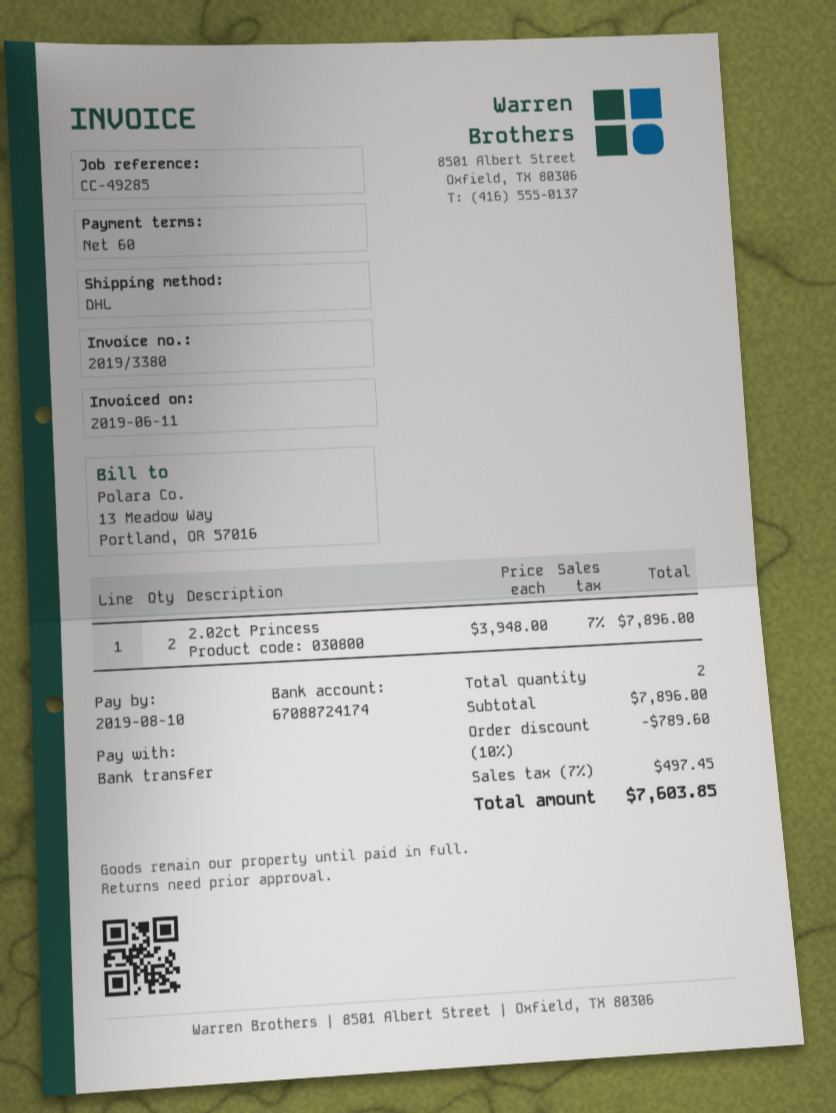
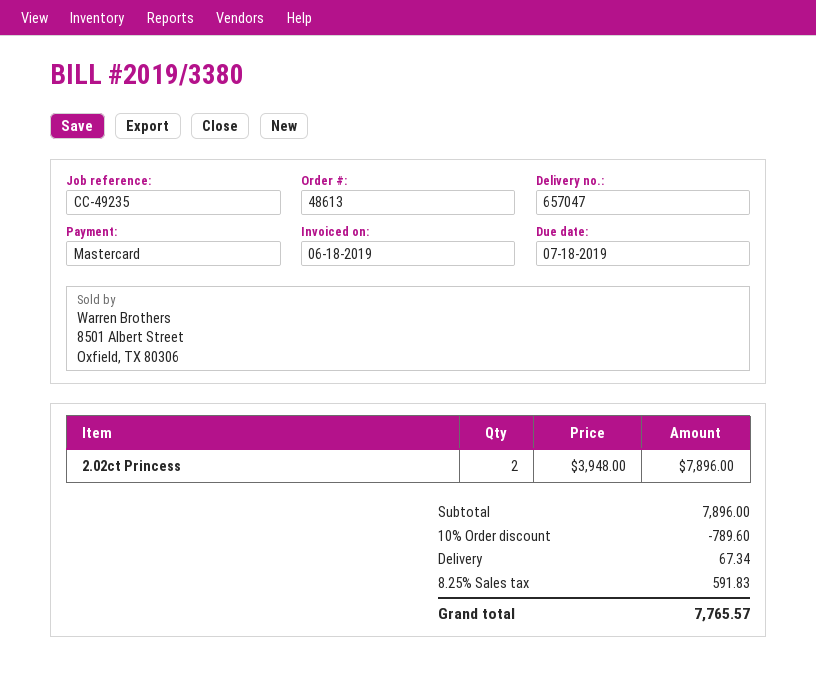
invoice date: 2019-06-11 -> 2019-06-18
due date: 2019-08-10 -> 2019-07-18
reference: CC-49285 -> CC-49235
payment method: bank transfer -> Mastercard
shipping: none -> 67.34
tax: 7% = 497.45 -> 8.25% = 591.83
total: 7603.85 -> 7765.57

